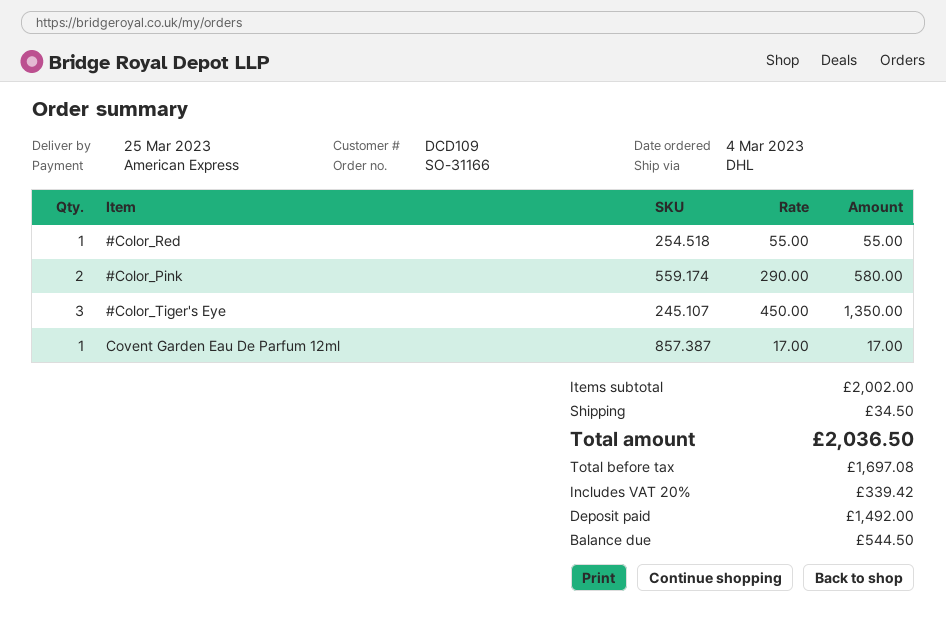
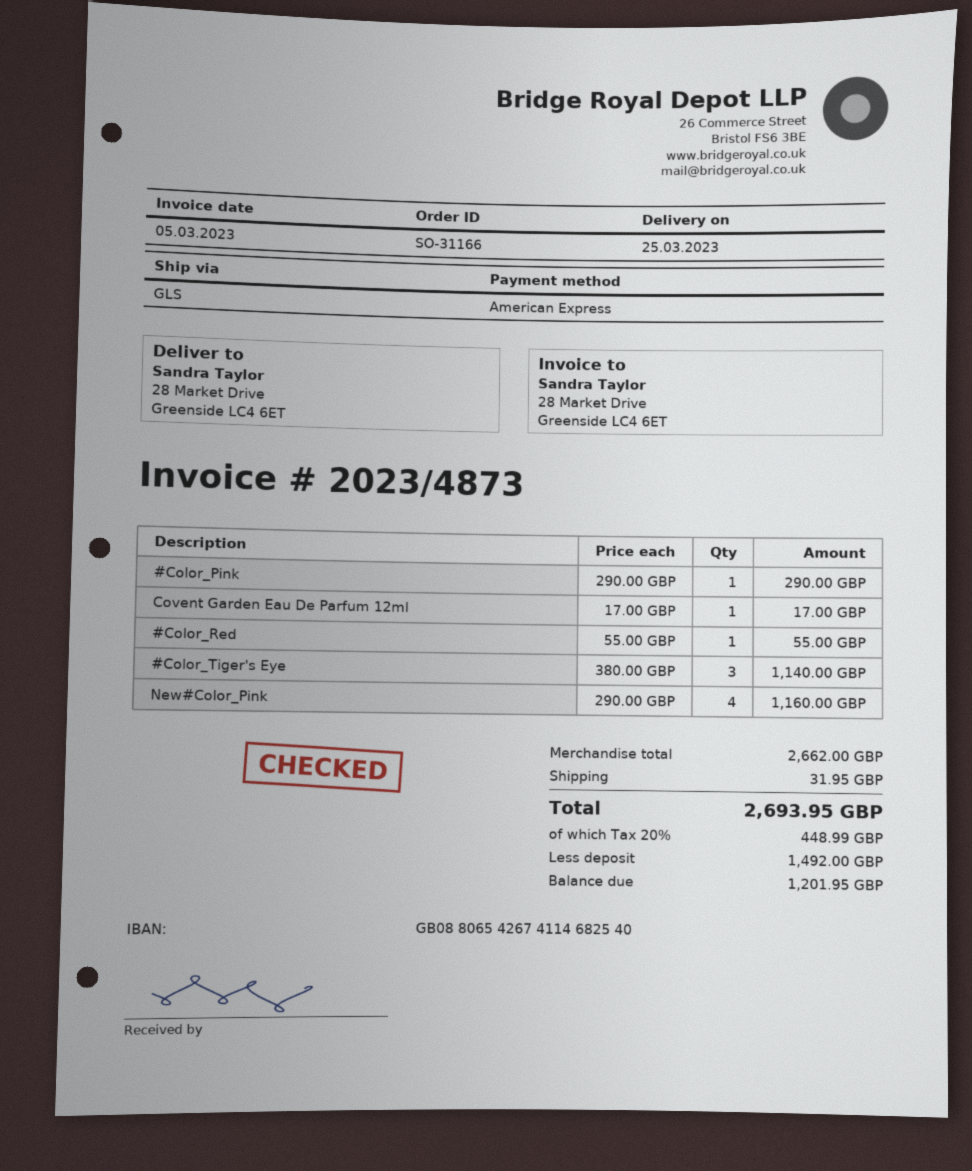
shipping method: DHL -> GLS
#Color_Pink: 2 x 290.00 = 580.00 -> 1 x 290.00 = 290.00
#Color_Tiger's Eye: 3 x 450.00 = 1350.00 -> 3 x 380.00 = 1140.00
New#Color_Pink: none -> 4 x 290.00 = 1160.00
subtotal: 2002.00 -> 2662.00
shipping: 34.50 -> 31.95
tax: 20% = 339.42 -> 20% = 448.99
total: 2036.50 -> 2693.95
balance: 544.50 -> 1201.95

